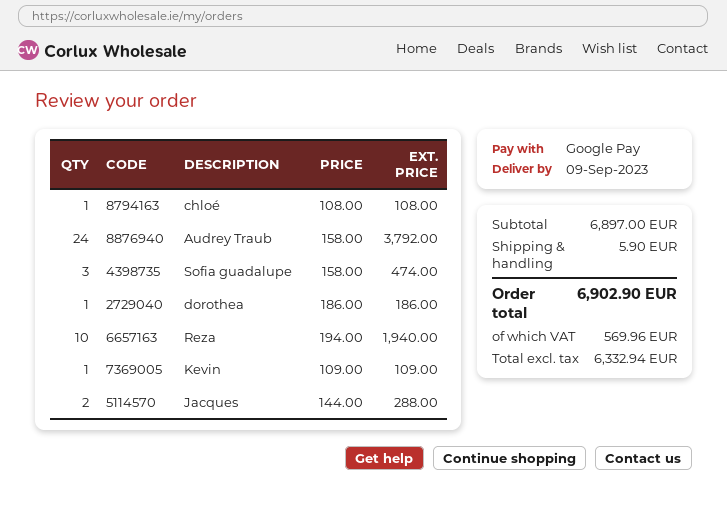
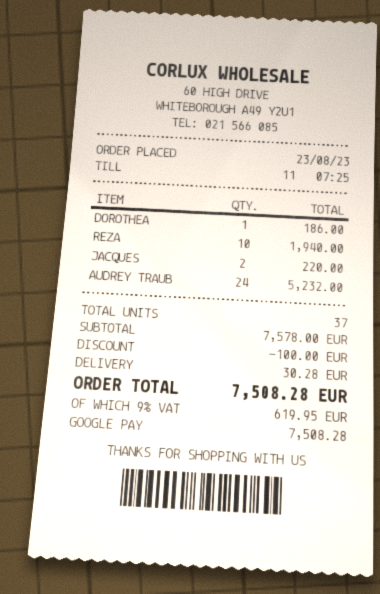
chloé: 1 for 108.00 -> none
Audrey Traub: 24 for 3792.00 -> 24 for 5232.00
Sofia guadalupe: 3 for 474.00 -> none
Kevin: 1 for 109.00 -> none
Jacques: 2 for 288.00 -> 2 for 220.00
subtotal: 6897.00 -> 7578.00
discount: none -> 100.00
shipping: 5.90 -> 30.28
tax: 569.96 -> 619.95
total: 6902.90 -> 7508.28

